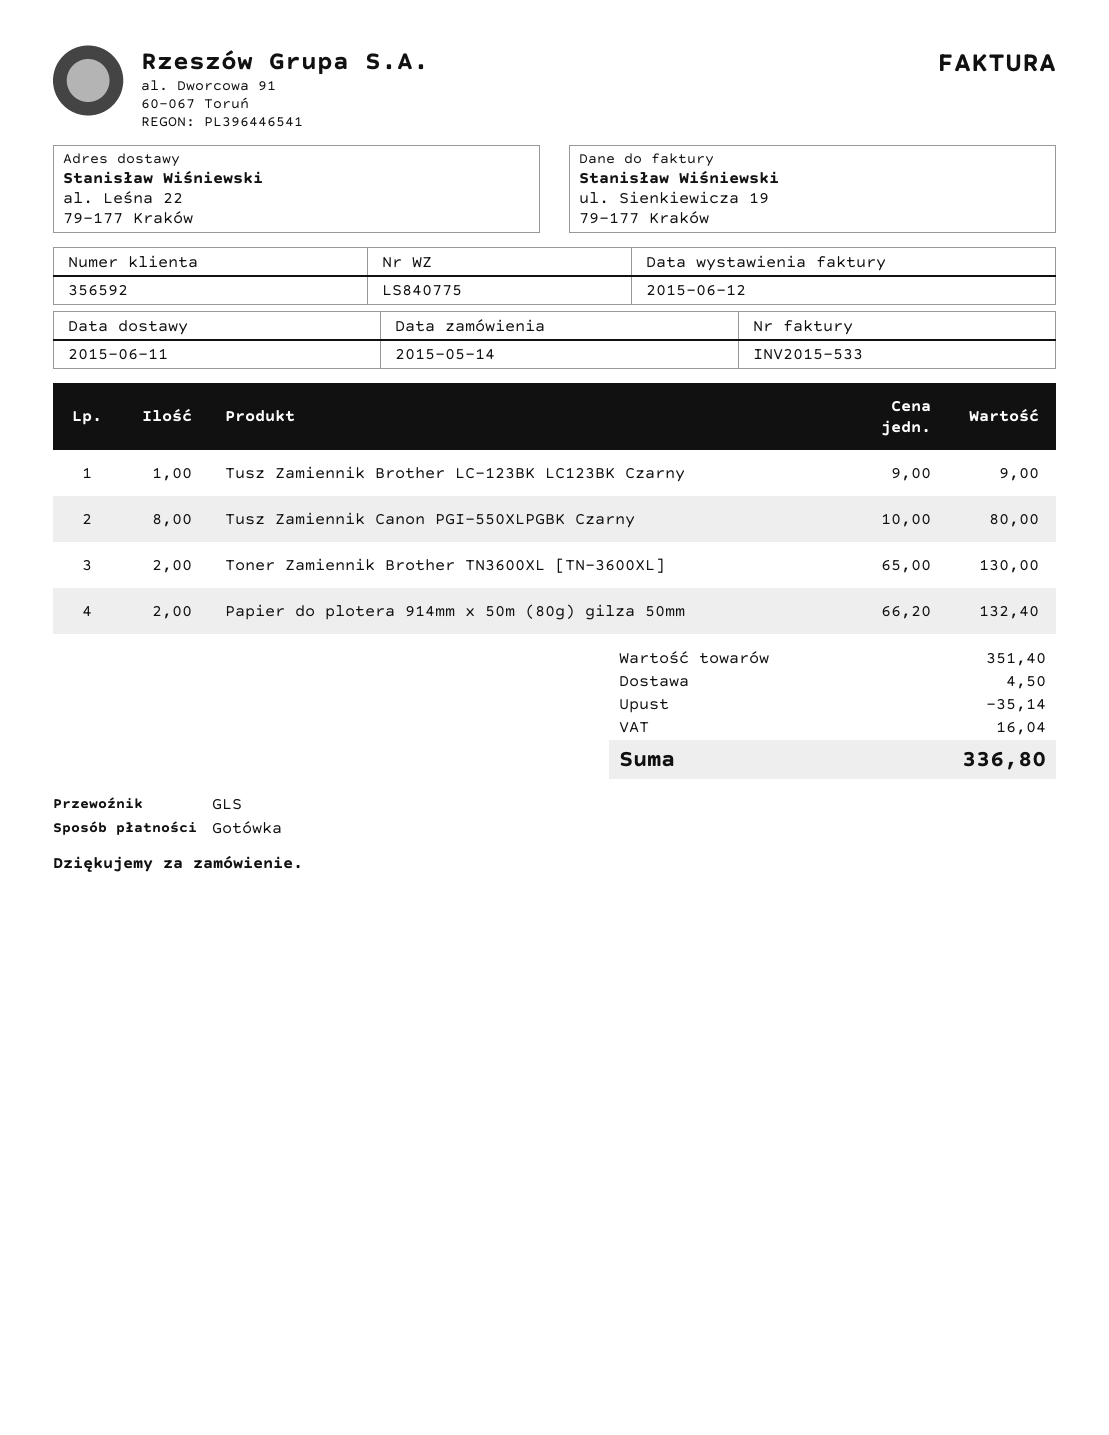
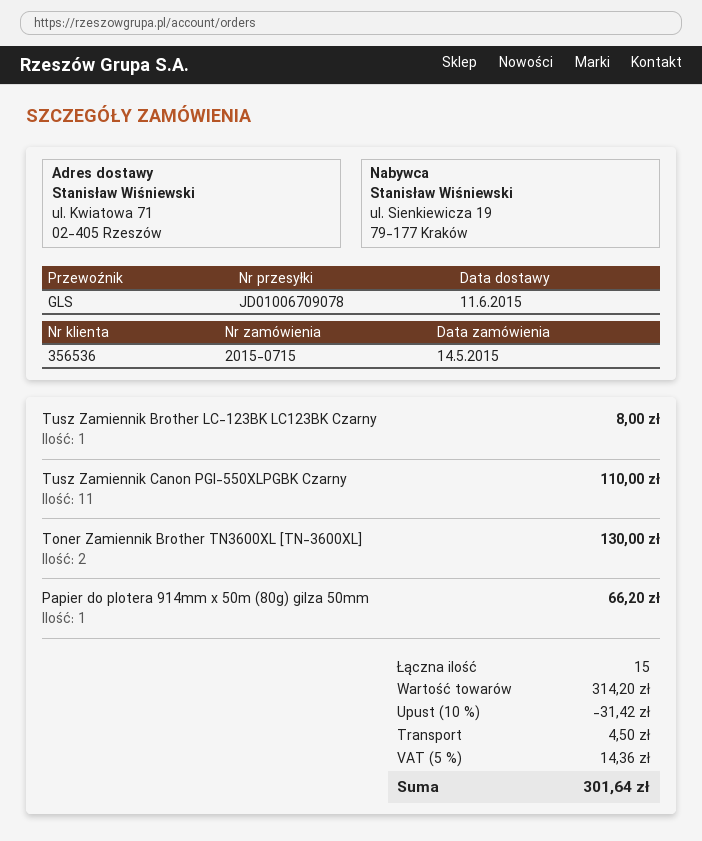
customer number: 356592 -> 356536
ship to: al. Leśna 22, 79-177 Kraków -> ul. Kwiatowa 71, 02-405 Rzeszów
Tusz Zamiennik Brother LC-123BK LC123BK Czarny: 1 for 9.00 -> 1 for 8.00
Tusz Zamiennik Canon PGI-550XLPGBK Czarny: 8 for 80.00 -> 11 for 110.00
Papier do plotera 914mm x 50m (80g) gilza 50mm: 2 for 132.40 -> 1 for 66.20
subtotal: 351.40 -> 314.20
discount: 35.14 -> 31.42
tax: 16.04 -> 14.36
total: 336.80 -> 301.64

